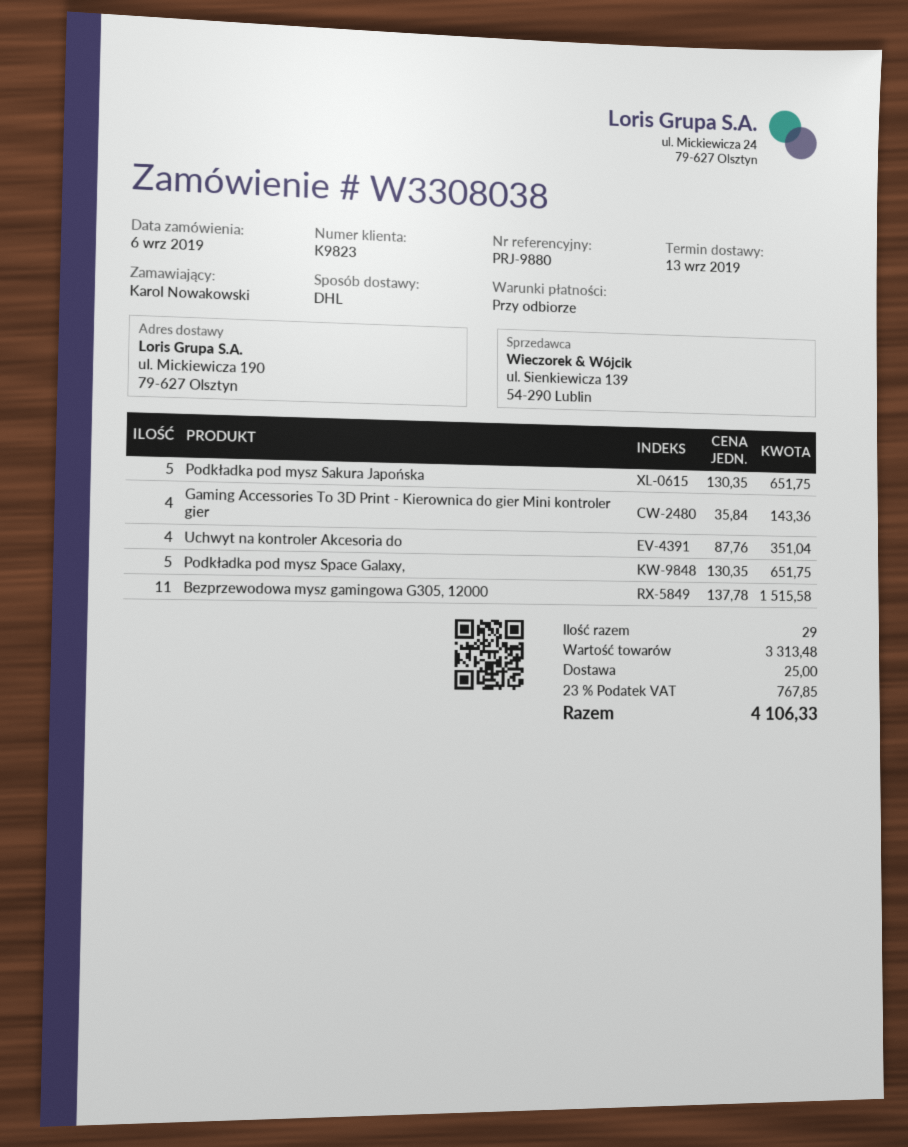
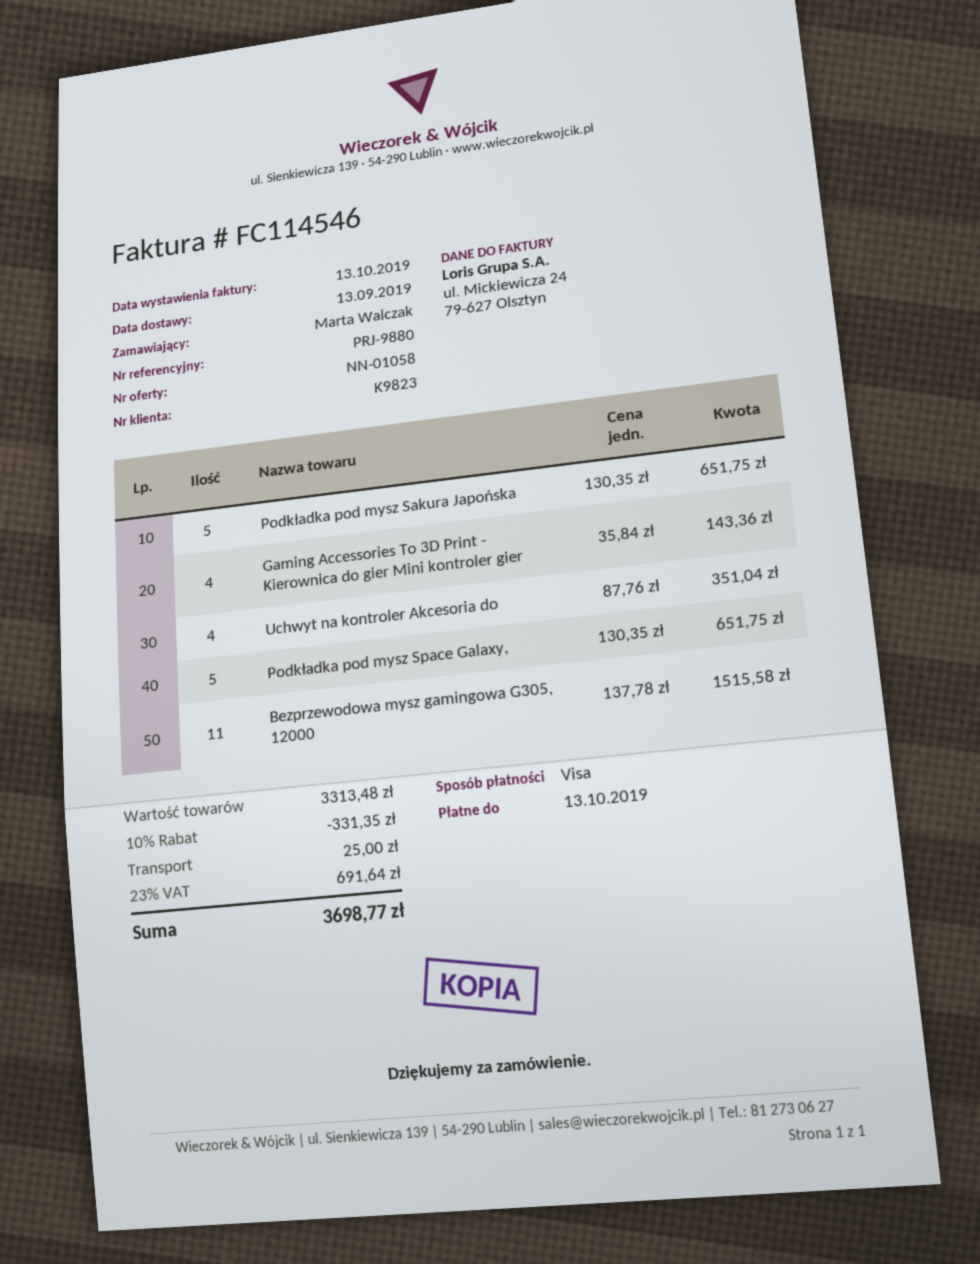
ordered by: Karol Nowakowski -> Marta Walczak
discount: none -> 10% = 331.35
tax: 23% = 767.85 -> 23% = 691.64
total: 4106.33 -> 3698.77

